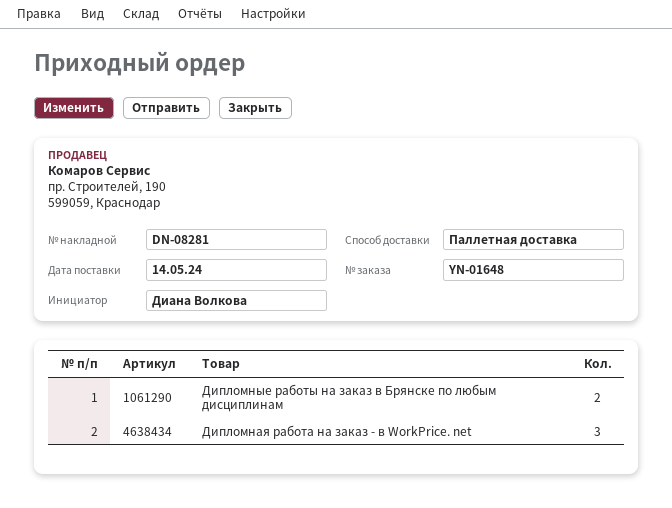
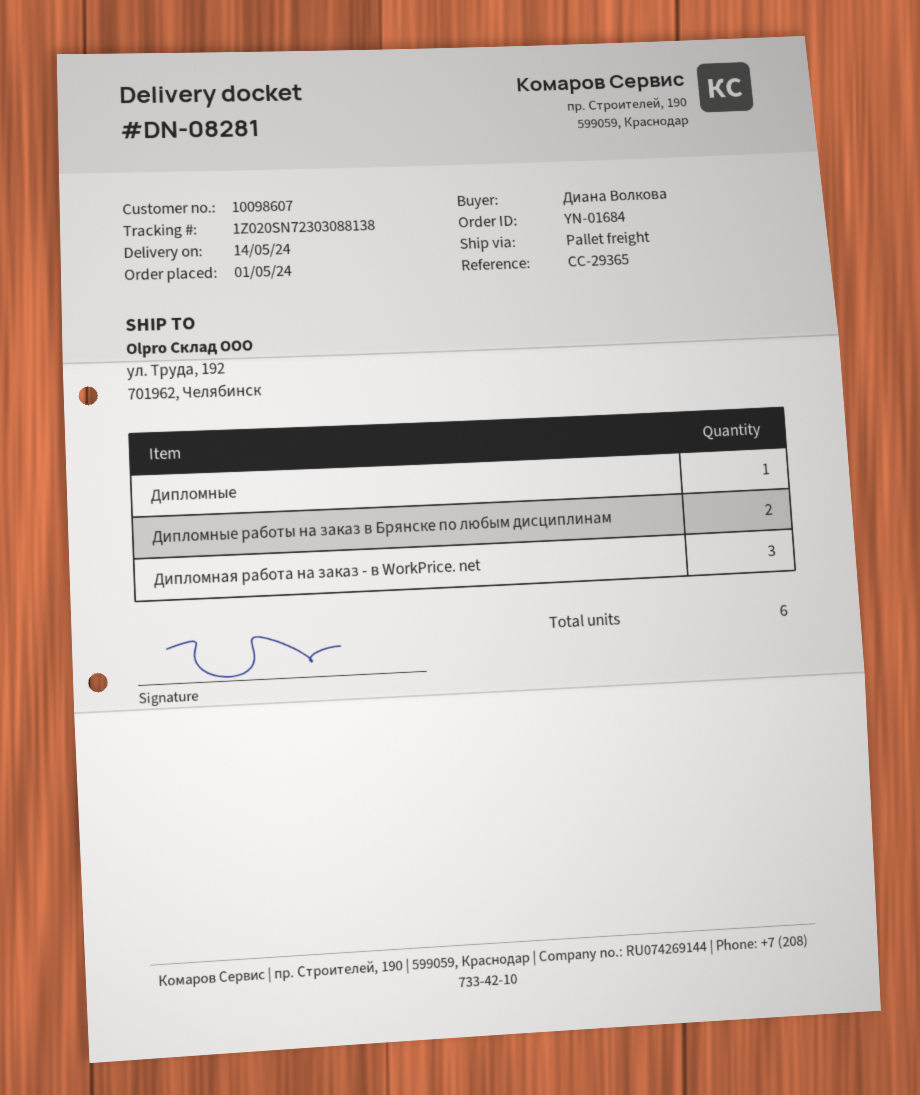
order number: YN-01648 -> YN-01684
Дипломные: none -> 1

